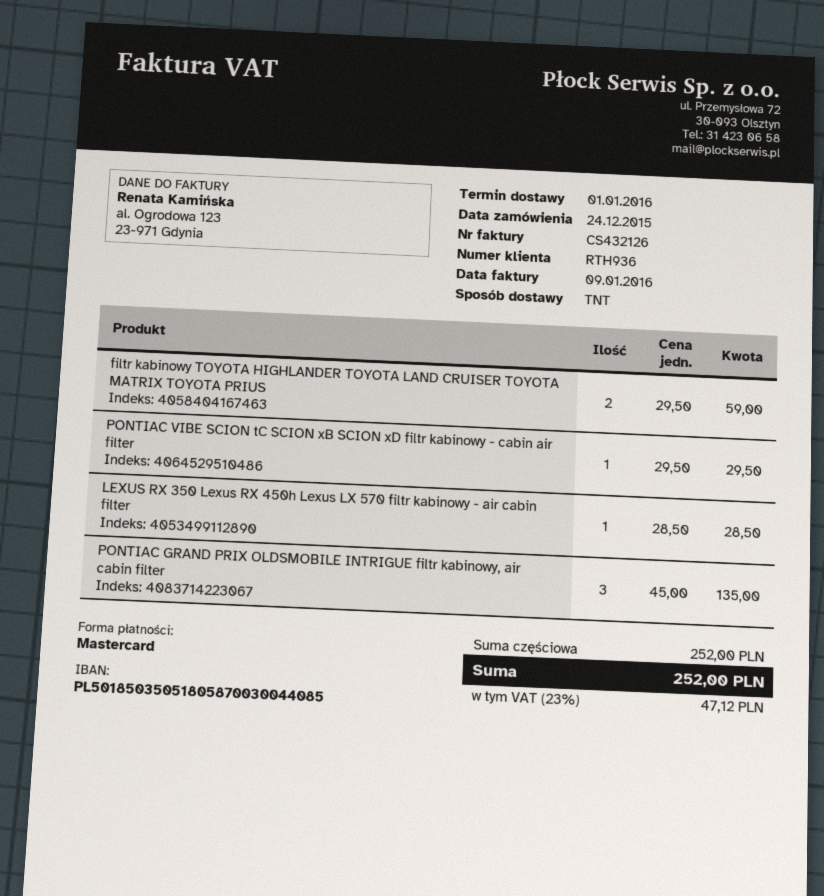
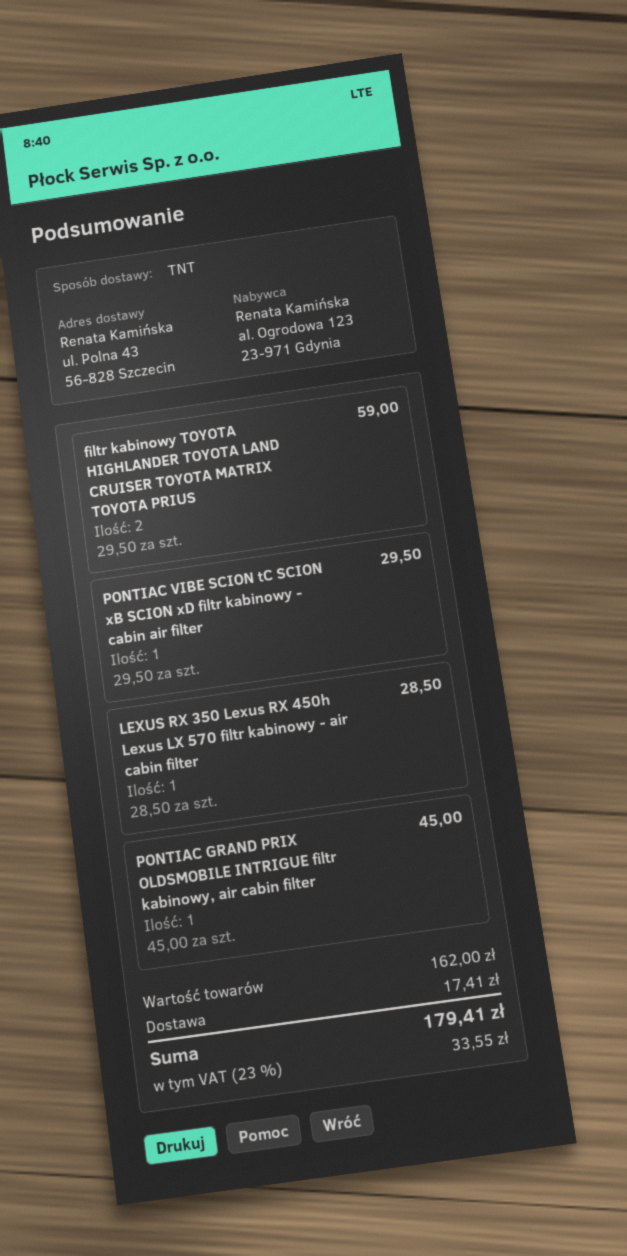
PONTIAC GRAND PRIX OLDSMOBILE INTRIGUE filtr kabinowy, air cabin filter: 3 x 45.00 = 135.00 -> 1 x 45.00 = 45.00
subtotal: 252.00 -> 162.00
shipping: none -> 17.41
tax: 23% = 47.12 -> 23% = 33.55
total: 252.00 -> 179.41

